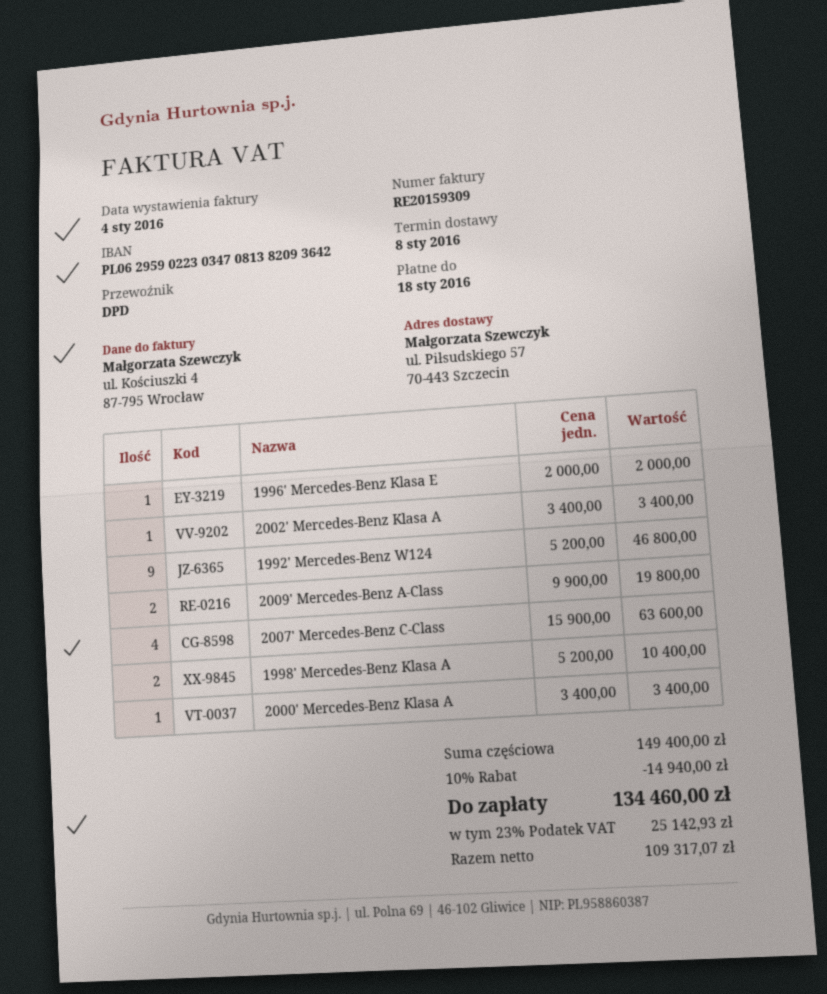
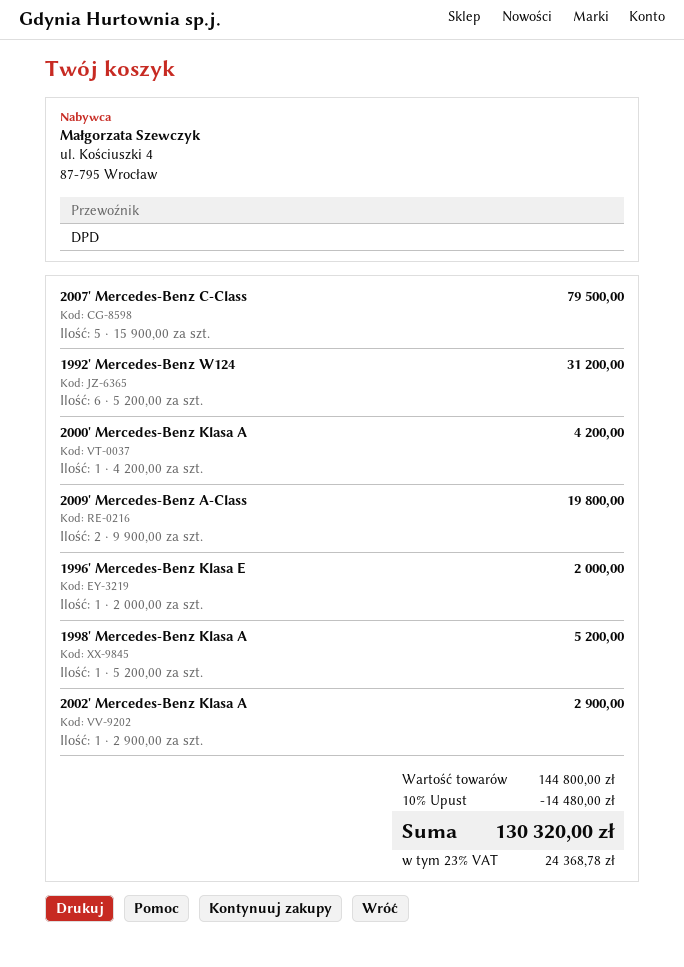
2002' Mercedes-Benz Klasa A: 1 x 3400.00 = 3400.00 -> 1 x 2900.00 = 2900.00
1992' Mercedes-Benz W124: 9 x 5200.00 = 46800.00 -> 6 x 5200.00 = 31200.00
2007' Mercedes-Benz C-Class: 4 x 15900.00 = 63600.00 -> 5 x 15900.00 = 79500.00
1998' Mercedes-Benz Klasa A: 2 x 5200.00 = 10400.00 -> 1 x 5200.00 = 5200.00
2000' Mercedes-Benz Klasa A: 1 x 3400.00 = 3400.00 -> 1 x 4200.00 = 4200.00
subtotal: 149400.00 -> 144800.00
discount: 10% = 14940.00 -> 10% = 14480.00
tax: 23% = 25142.93 -> 23% = 24368.78
total: 134460.00 -> 130320.00

